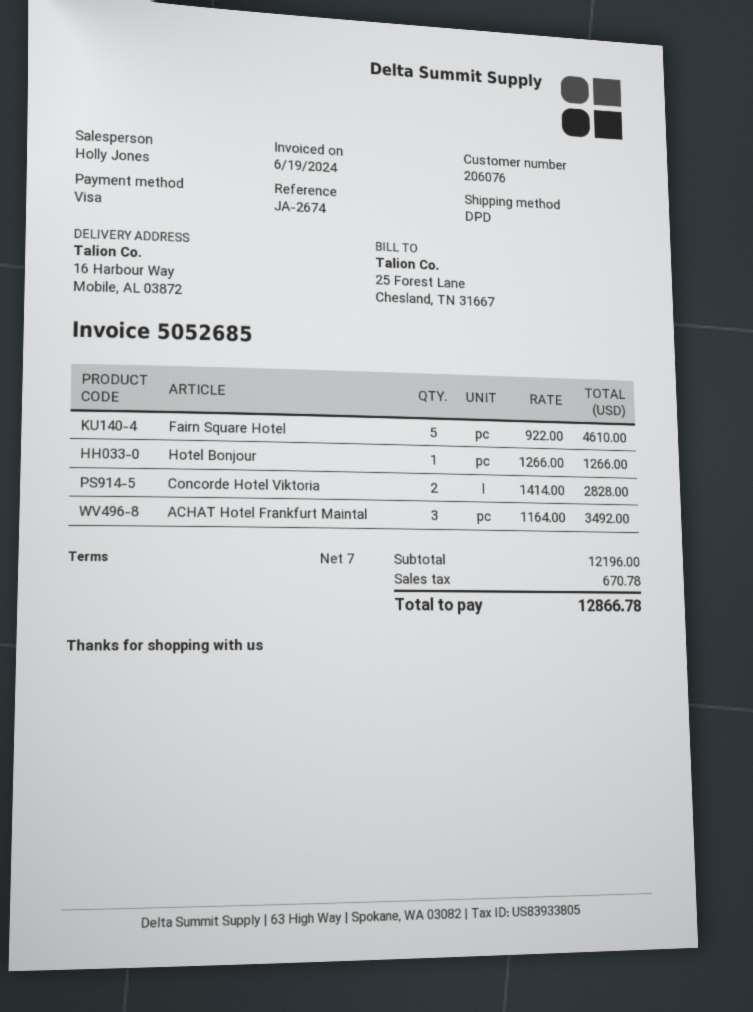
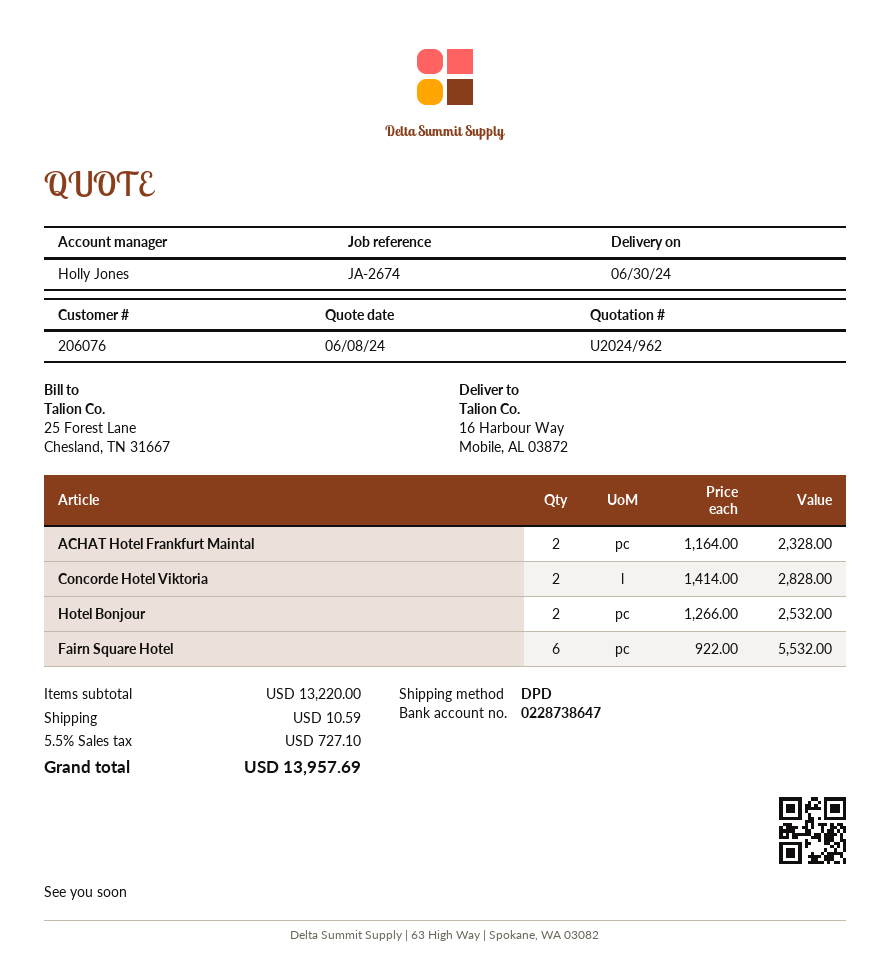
Fairn Square Hotel: 5 x 922.00 = 4610.00 -> 6 x 922.00 = 5532.00
Hotel Bonjour: 1 x 1266.00 = 1266.00 -> 2 x 1266.00 = 2532.00
ACHAT Hotel Frankfurt Maintal: 3 x 1164.00 = 3492.00 -> 2 x 1164.00 = 2328.00
subtotal: 12196.00 -> 13220.00
shipping: none -> 10.59
tax: 670.78 -> 727.10
total: 12866.78 -> 13957.69

